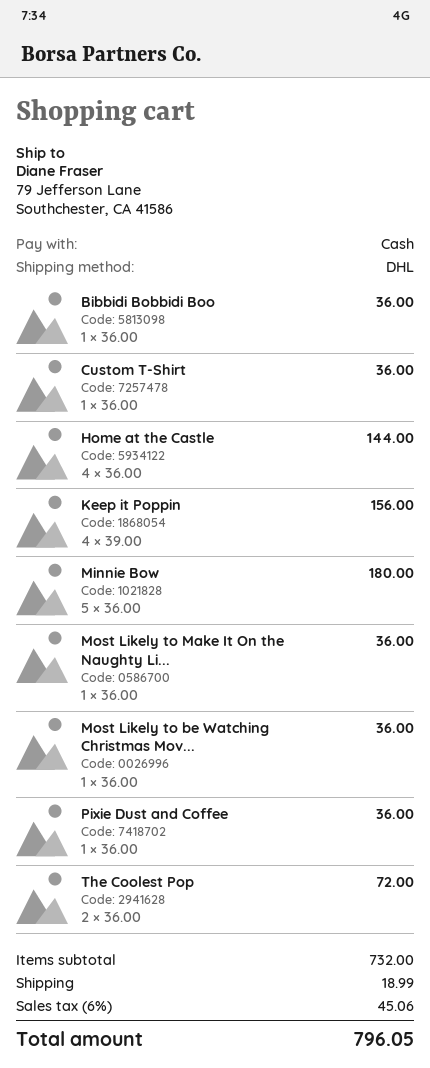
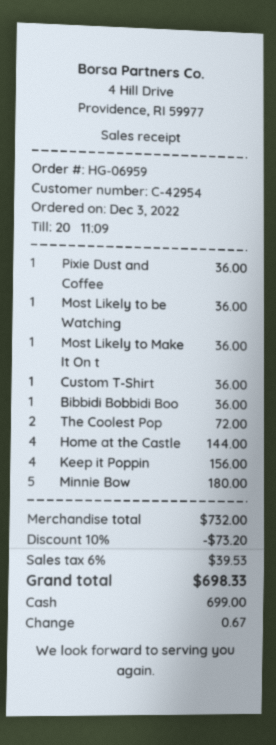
discount: none -> 10% = 73.20
shipping: 18.99 -> none
tax: 6% = 45.06 -> 6% = 39.53
total: 796.05 -> 698.33

